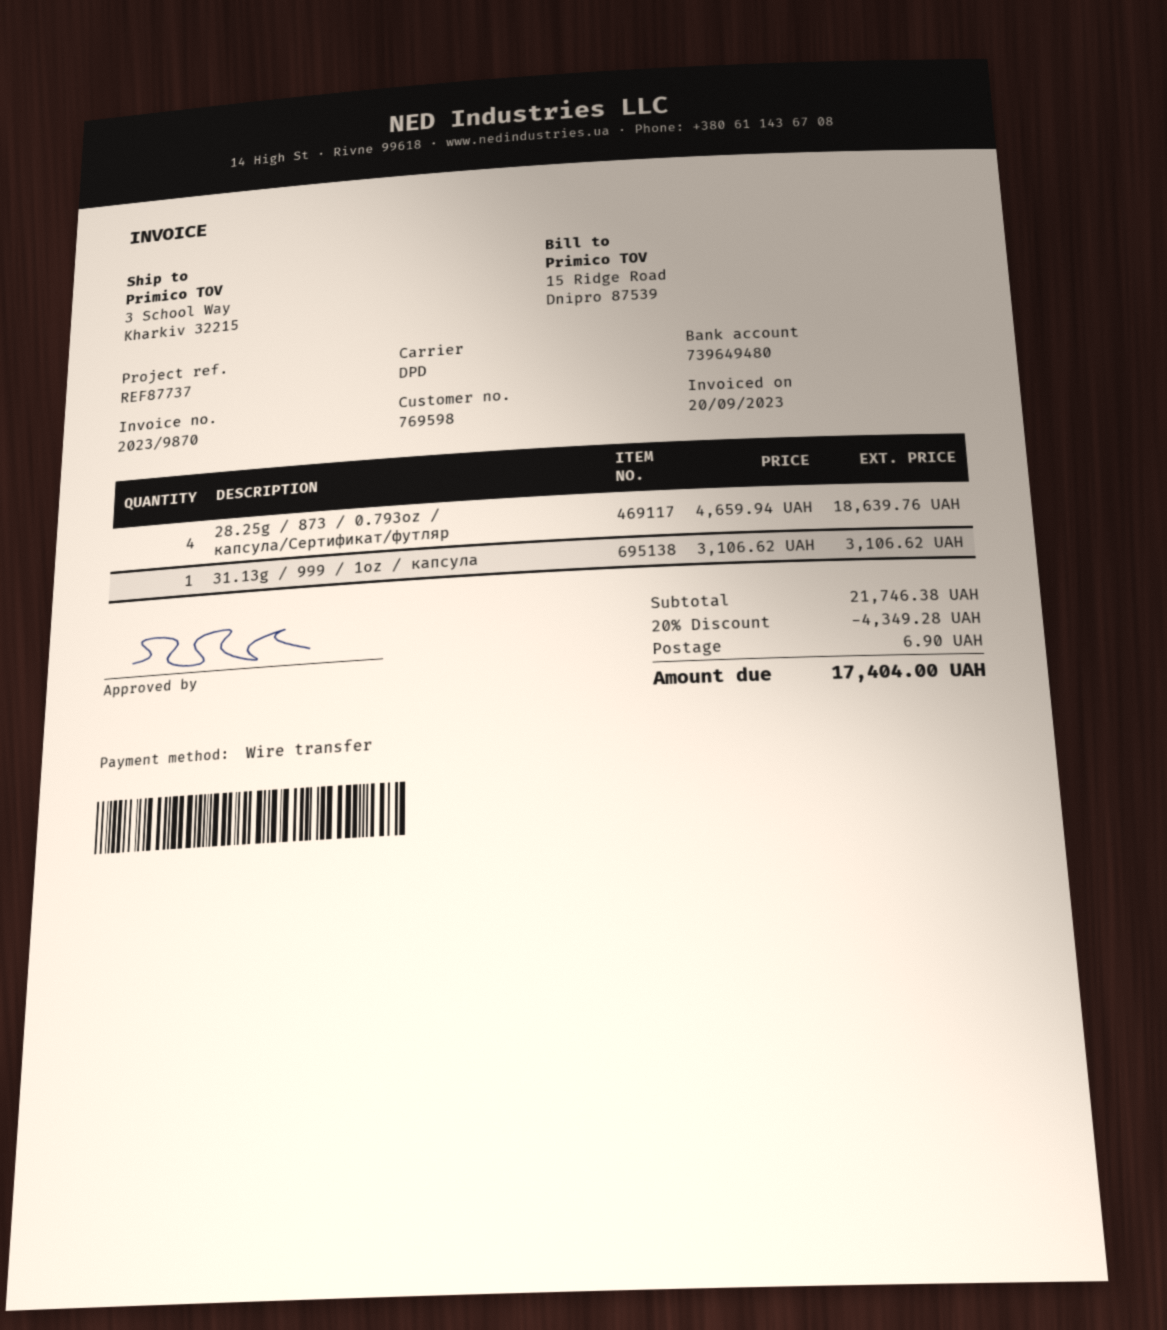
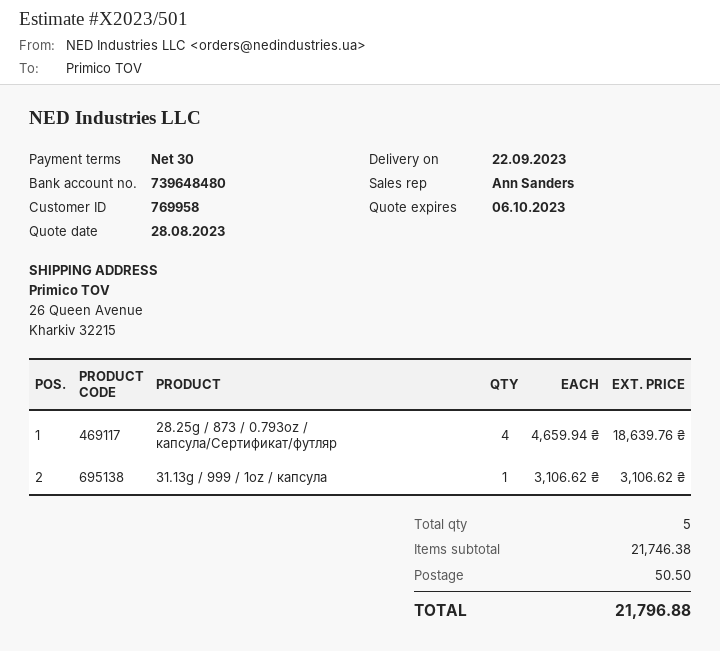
customer number: 769598 -> 769958
bank account: 739649480 -> 739648480
ship to: 3 School Way, Kharkiv 32215 -> 26 Queen Avenue, Kharkiv 32215
discount: 20% = 4349.28 -> none
shipping: 6.90 -> 50.50
total: 17404.00 -> 21796.88

